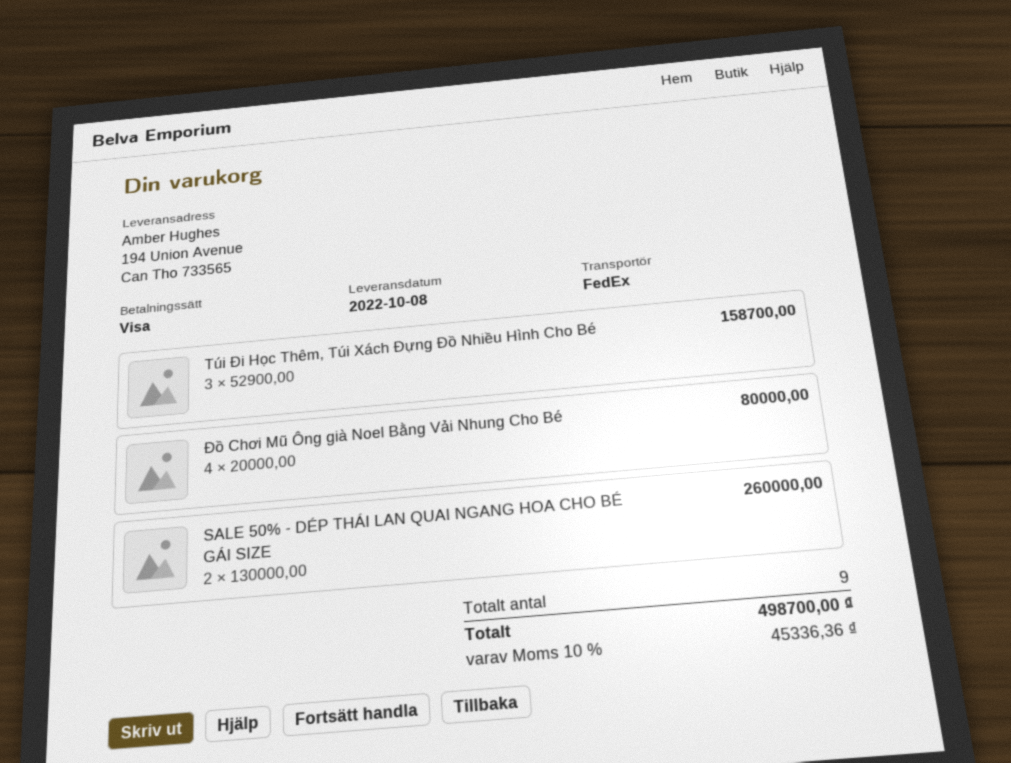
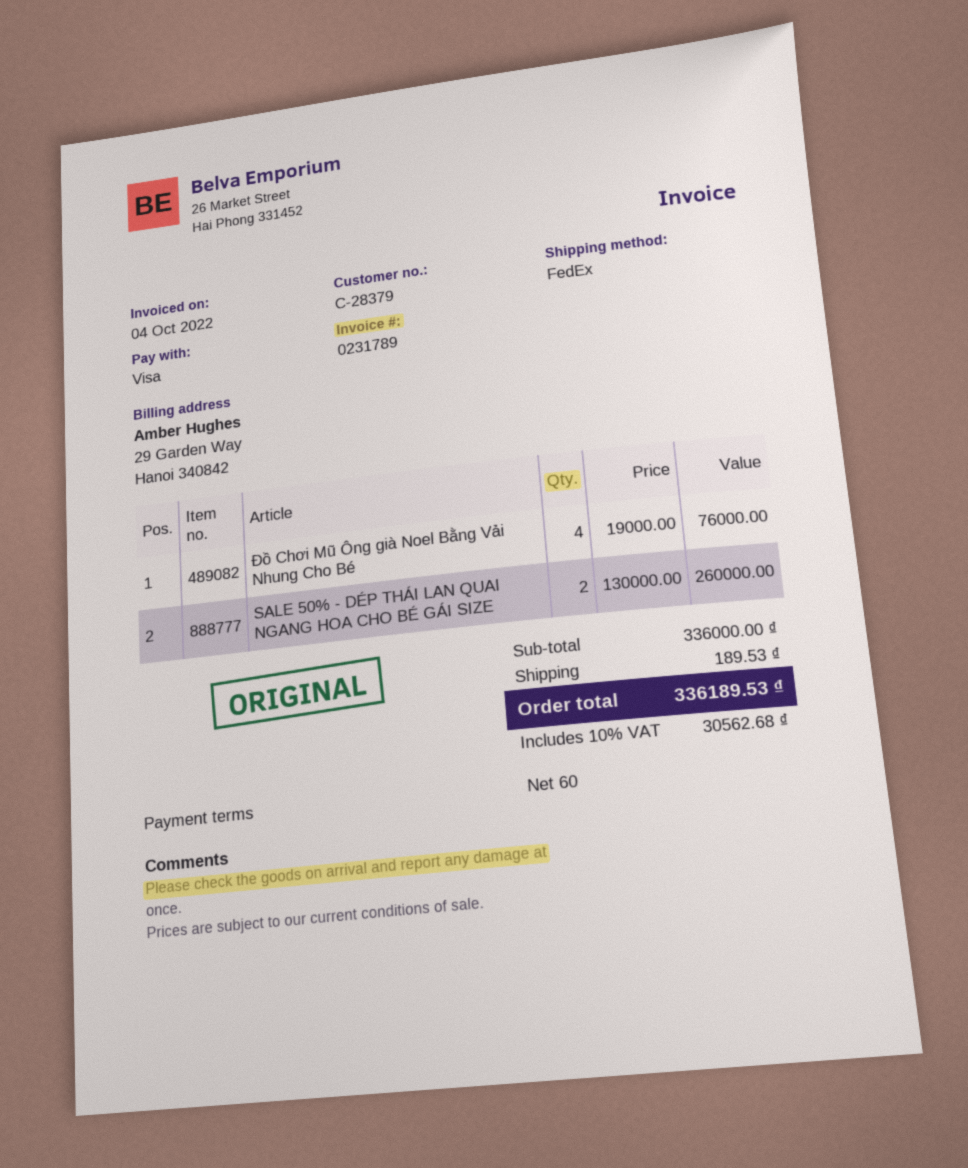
Túi Đi Học Thêm, Túi Xách Đựng Đồ Nhiều Hình Cho Bé: 3 x 52900.00 = 158700.00 -> none
Đồ Chơi Mũ Ông già Noel Bằng Vải Nhung Cho Bé: 4 x 20000.00 = 80000.00 -> 4 x 19000.00 = 76000.00
shipping: none -> 189.53
tax: 10% = 45336.36 -> 10% = 30562.68
total: 498700.00 -> 336189.53

